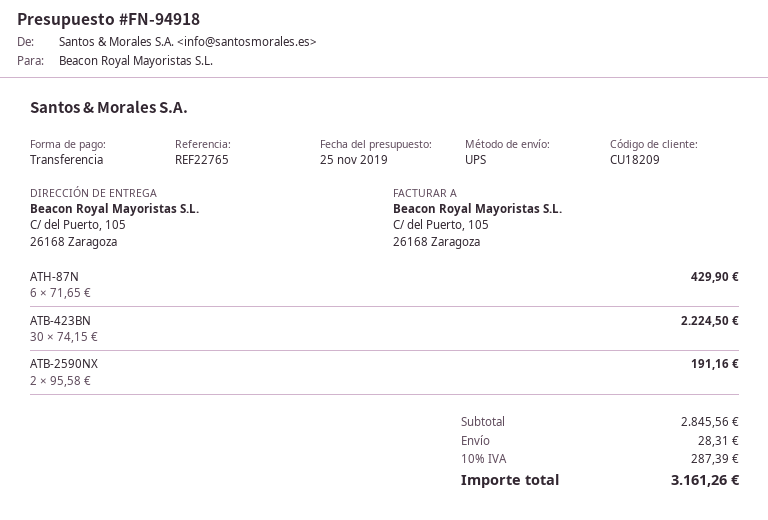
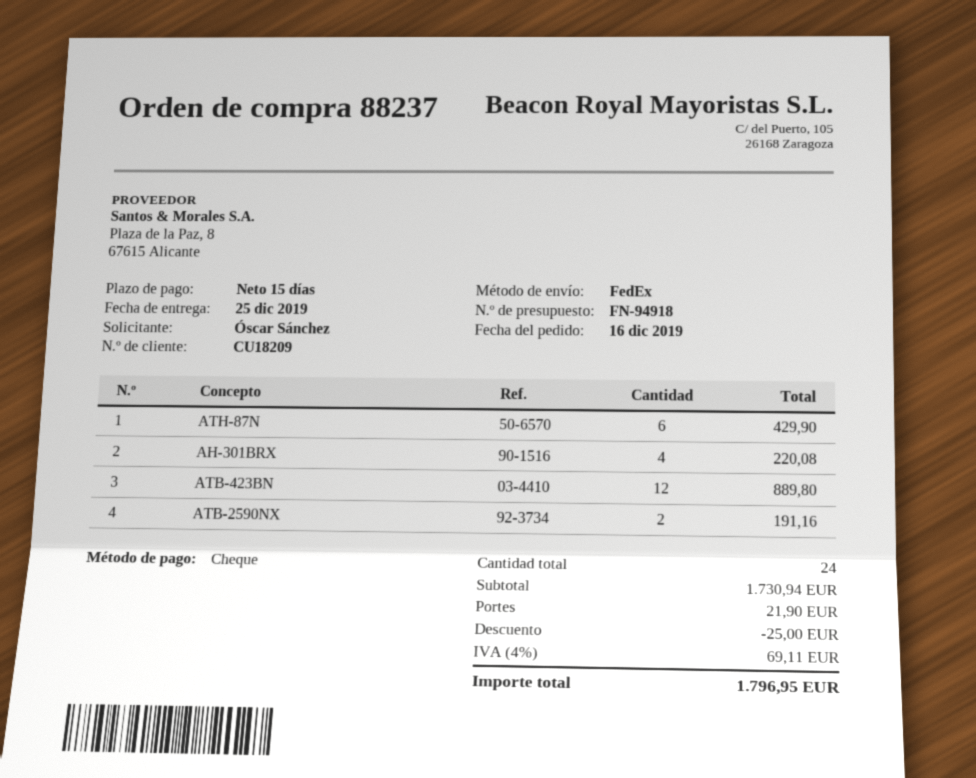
payment method: bank transfer -> cheque
shipping method: UPS -> FedEx
ATB-423BN: 30 for 2224.50 -> 12 for 889.80
AH-301BRX: none -> 4 for 220.08
subtotal: 2845.56 -> 1730.94
discount: none -> 25.00
shipping: 28.31 -> 21.90
tax: 10% = 287.39 -> 4% = 69.11
total: 3161.26 -> 1796.95

